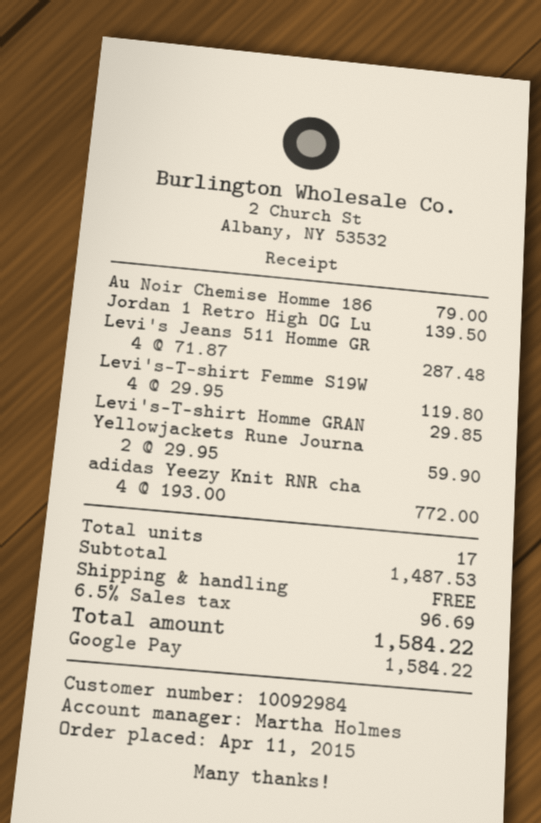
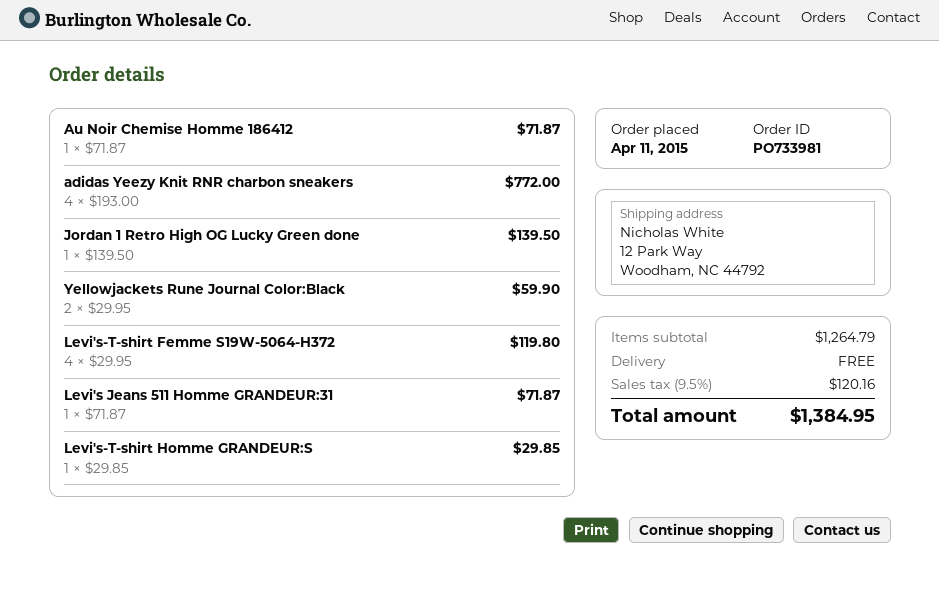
Au Noir Chemise Homme 186: 1 x 79.00 = 79.00 -> 1 x 71.87 = 71.87
Levi's Jeans 511 Homme GR: 4 x 71.87 = 287.48 -> 1 x 71.87 = 71.87
subtotal: 1487.53 -> 1264.79
tax: 6.5% = 96.69 -> 9.5% = 120.16
total: 1584.22 -> 1384.95

